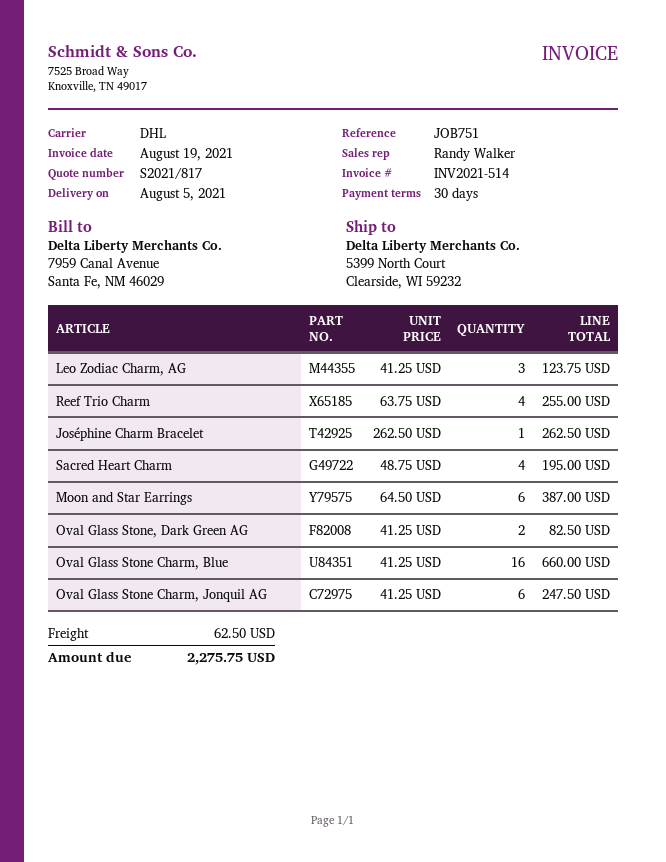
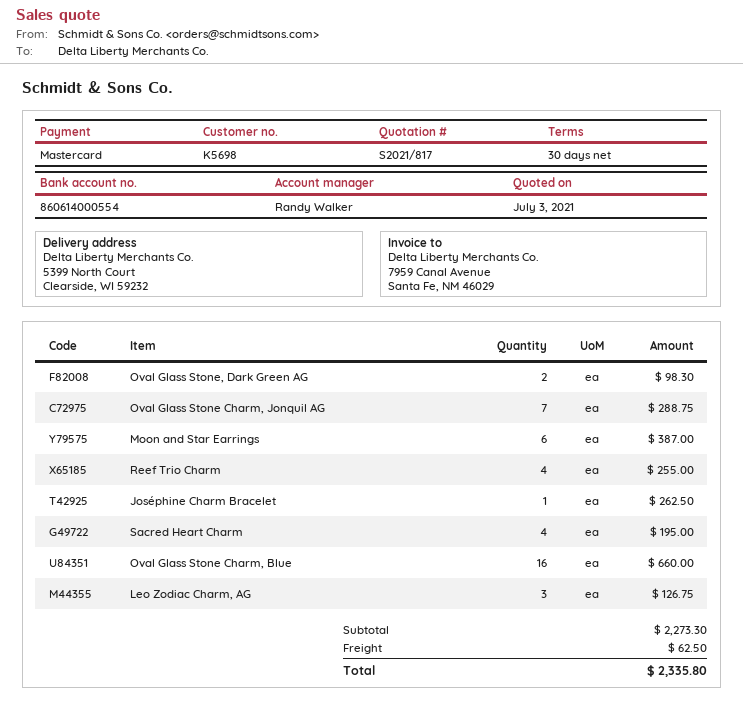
Leo Zodiac Charm, AG: 3 for 123.75 -> 3 for 126.75
Oval Glass Stone, Dark Green AG: 2 for 82.50 -> 2 for 98.30
Oval Glass Stone Charm, Jonquil AG: 6 for 247.50 -> 7 for 288.75
total: 2275.75 -> 2335.80

